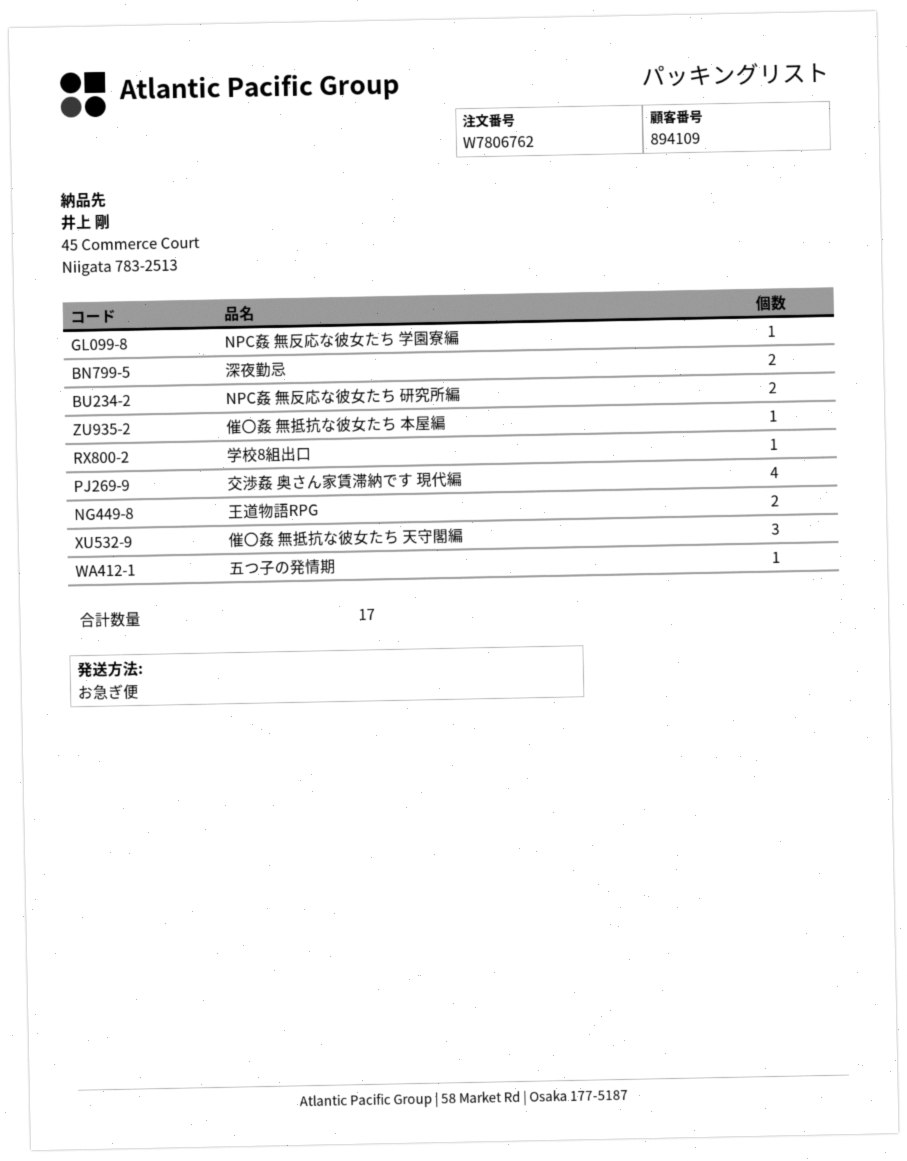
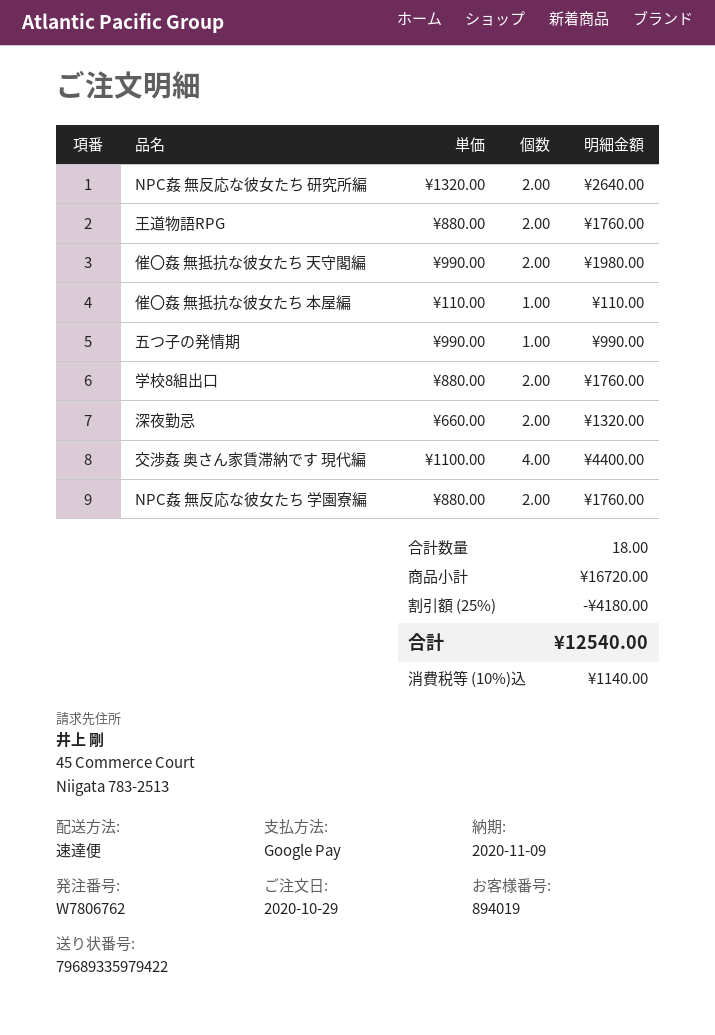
customer number: 894109 -> 894019
NPC姦 無反応な彼女たち 学園寮編: 1 -> 2
学校8組出口: 1 -> 2
催〇姦 無抵抗な彼女たち 天守閣編: 3 -> 2
total quantity: 17 -> 18

